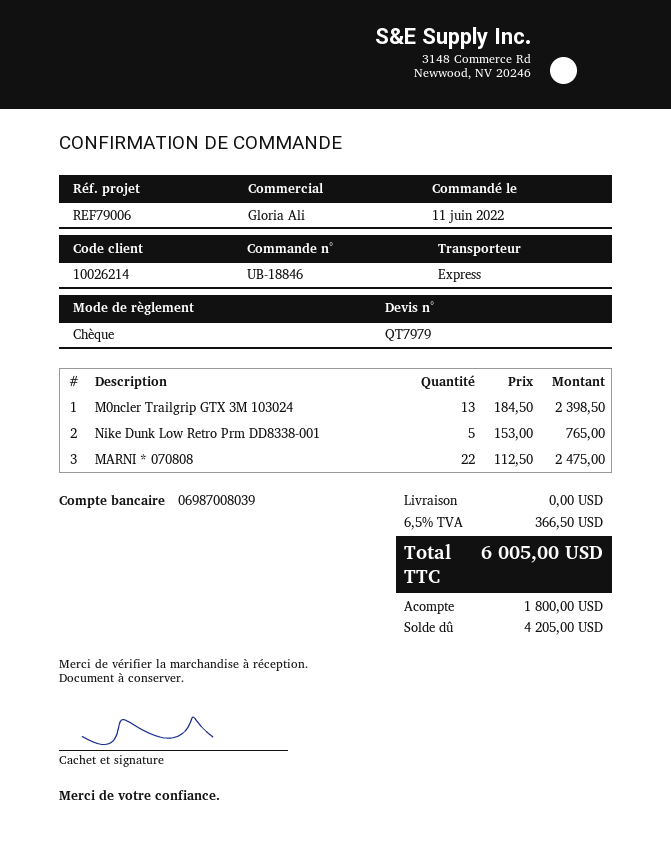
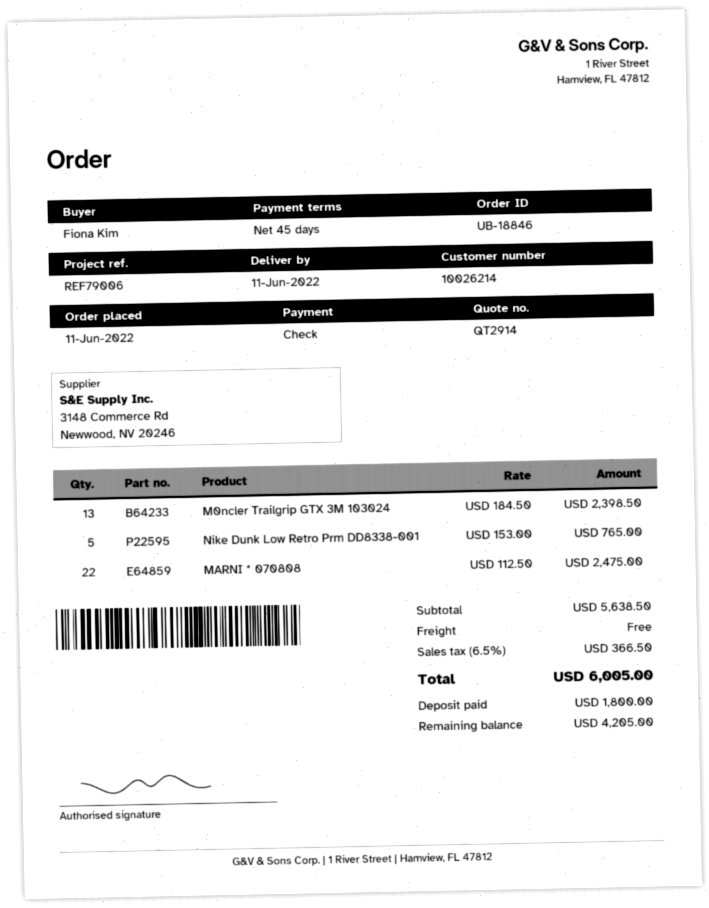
quote number: QT7979 -> QT2914

